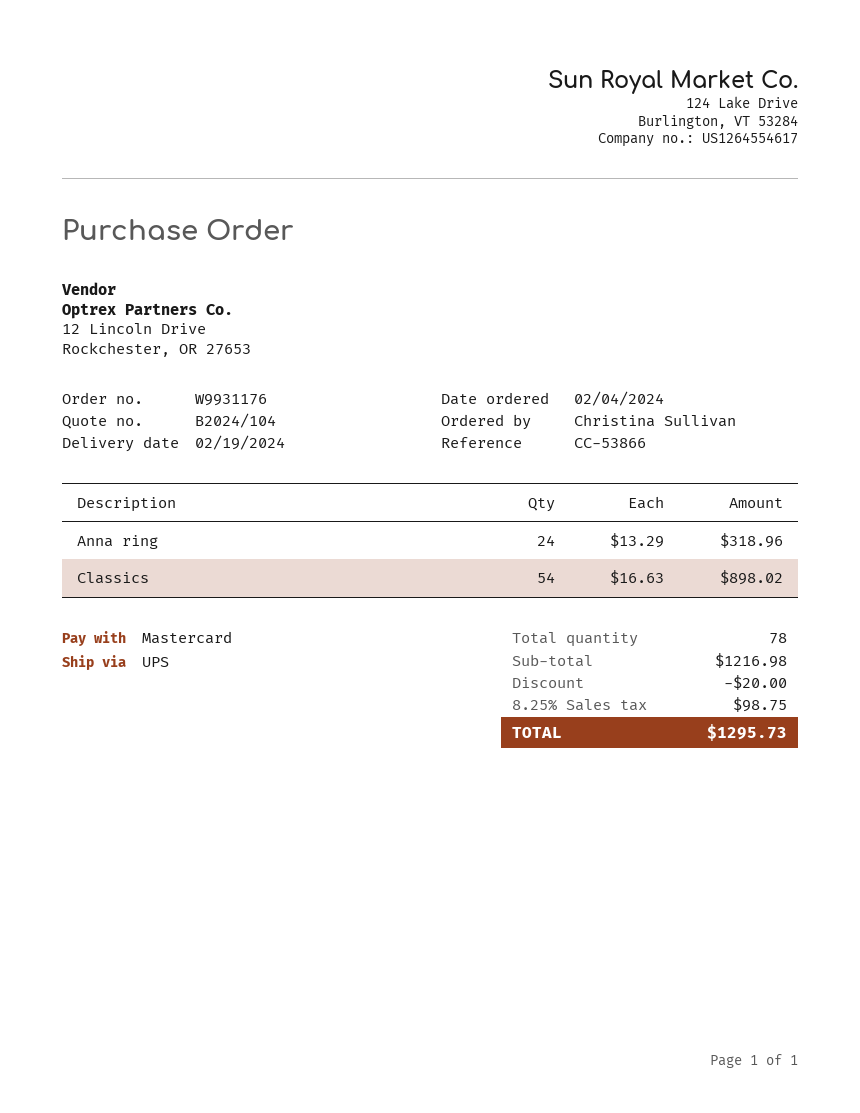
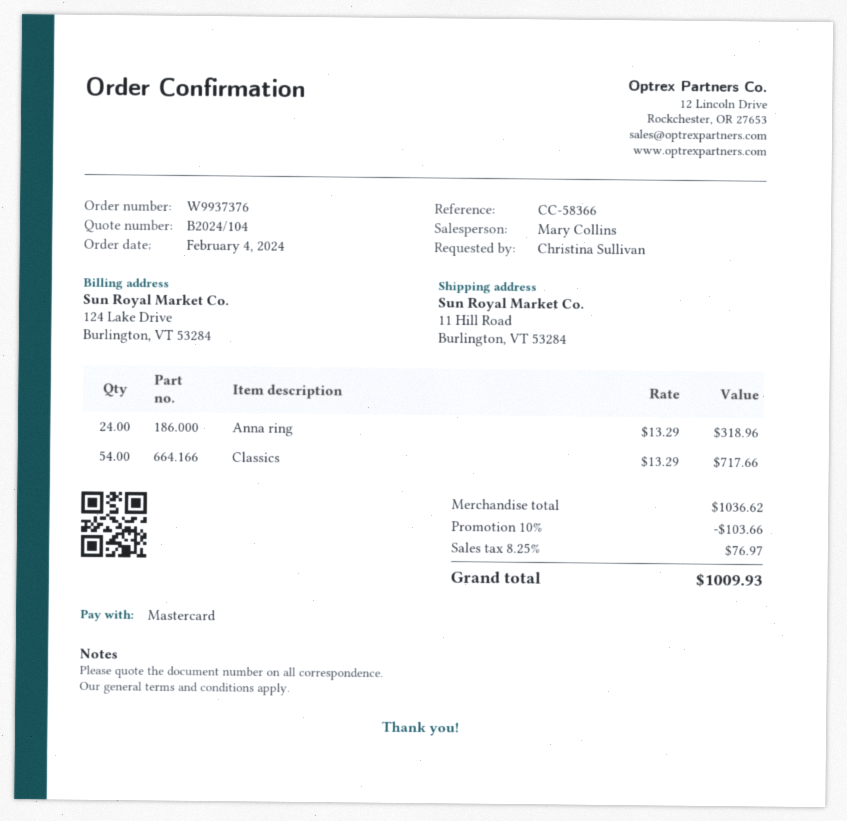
order number: W9931176 -> W9937376
reference: CC-53866 -> CC-58366
Classics: 54 x 16.63 = 898.02 -> 54 x 13.29 = 717.66
subtotal: 1216.98 -> 1036.62
discount: 20.00 -> 103.66
tax: 8.25% = 98.75 -> 8.25% = 76.97
total: 1295.73 -> 1009.93

